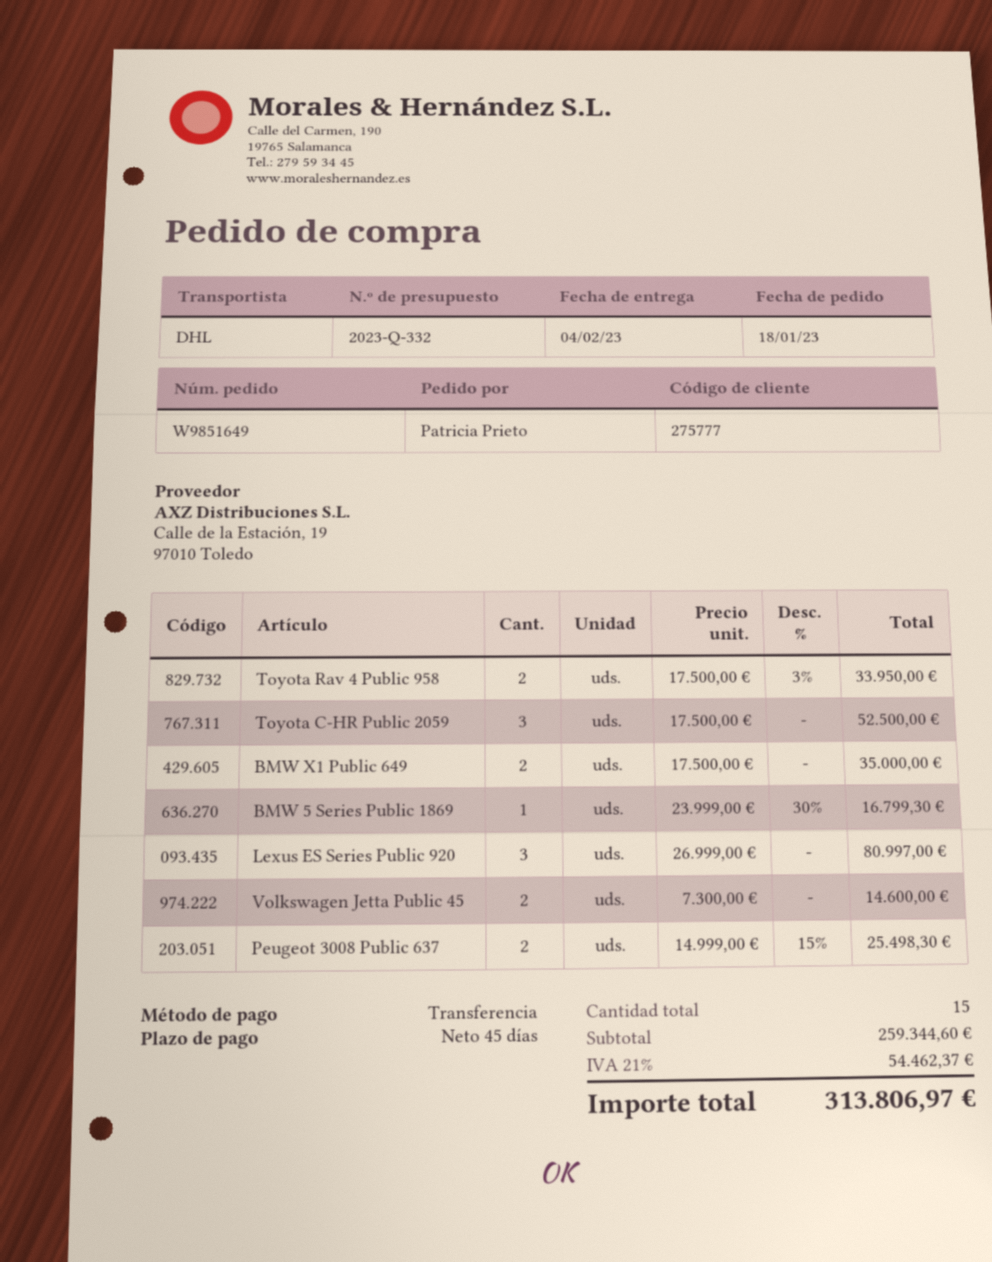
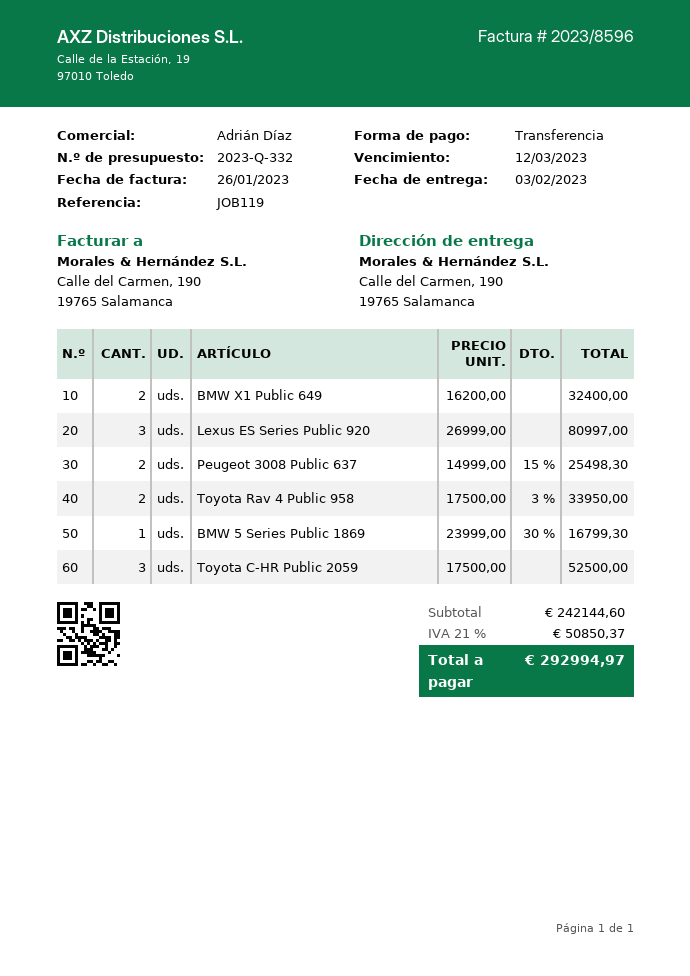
delivery date: 2023-02-04 -> 2023-02-03
BMW X1 Public 649: 2 x 17500.00 = 35000.00 -> 2 x 16200.00 = 32400.00
Volkswagen Jetta Public 45: 2 x 7300.00 = 14600.00 -> none
subtotal: 259344.60 -> 242144.60
tax: 21% = 54462.37 -> 21% = 50850.37
total: 313806.97 -> 292994.97

